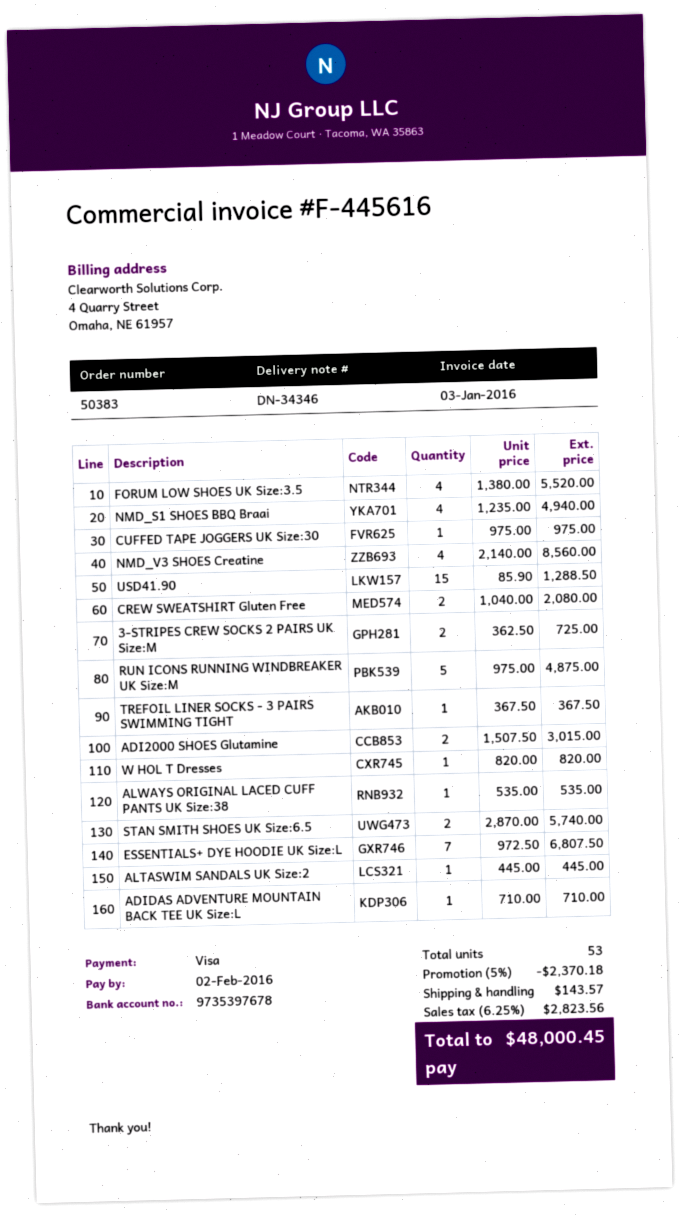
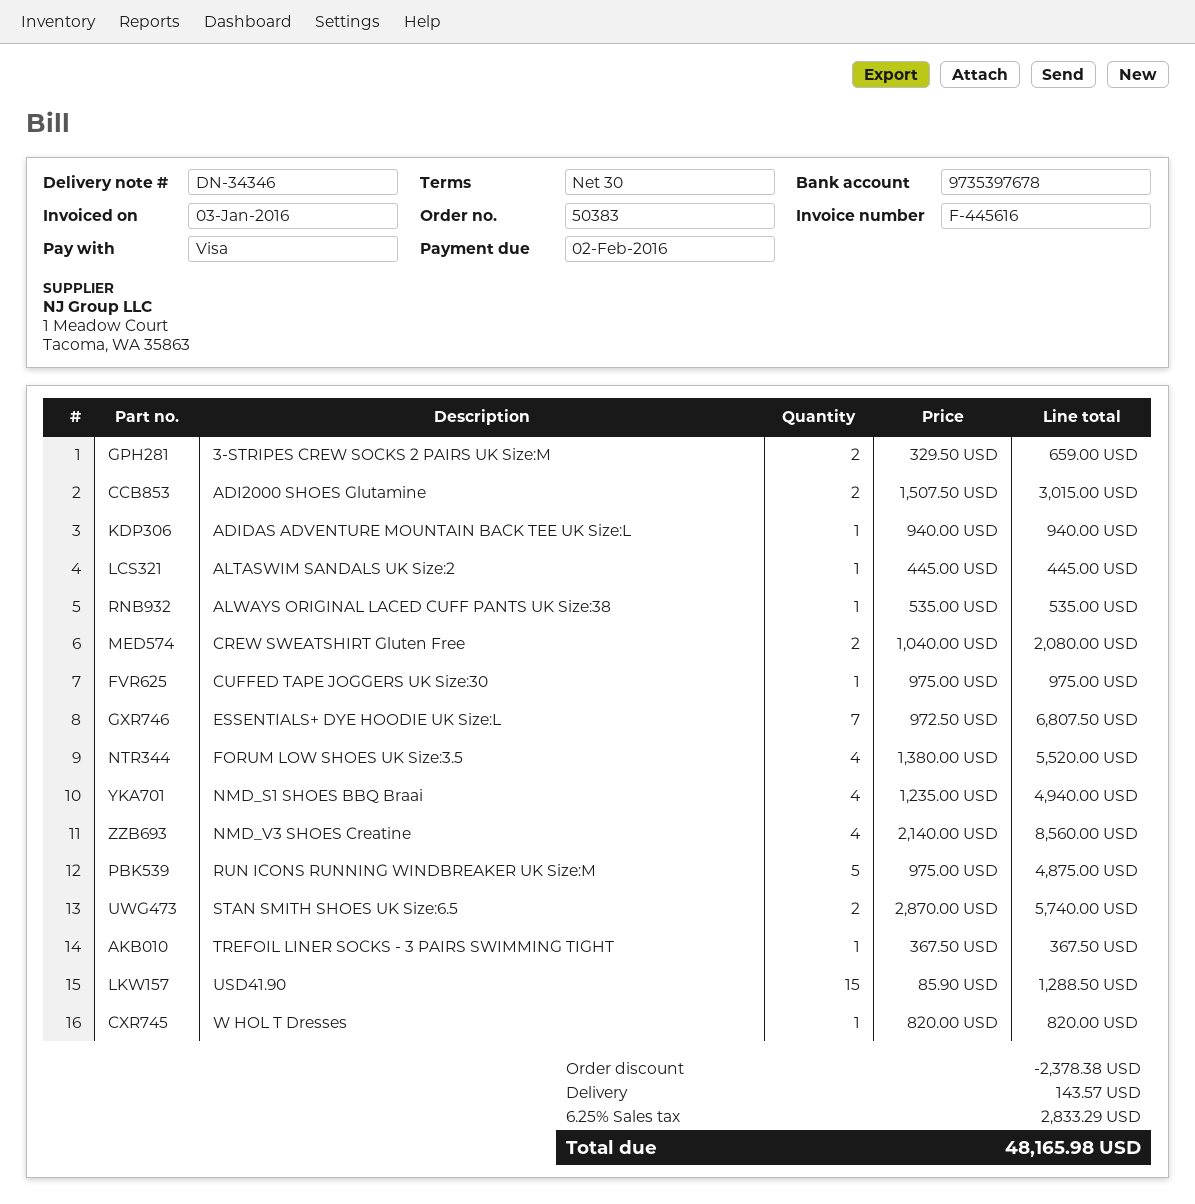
3-STRIPES CREW SOCKS 2 PAIRS UK Size:M: 2 x 362.50 = 725.00 -> 2 x 329.50 = 659.00
ADIDAS ADVENTURE MOUNTAIN BACK TEE UK Size:L: 1 x 710.00 = 710.00 -> 1 x 940.00 = 940.00
discount: 2370.18 -> 2378.38
tax: 6.25% = 2823.56 -> 6.25% = 2833.29
total: 48000.45 -> 48165.98

